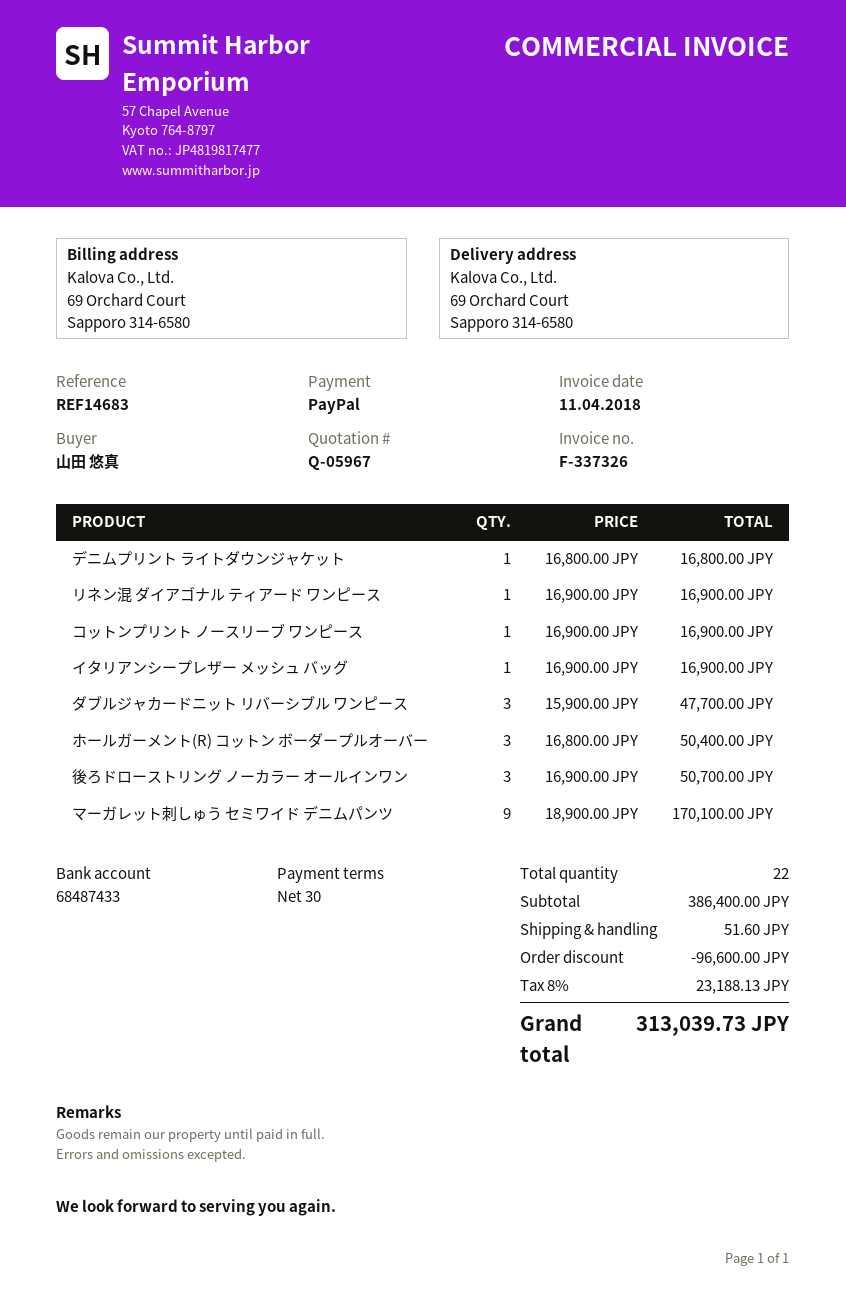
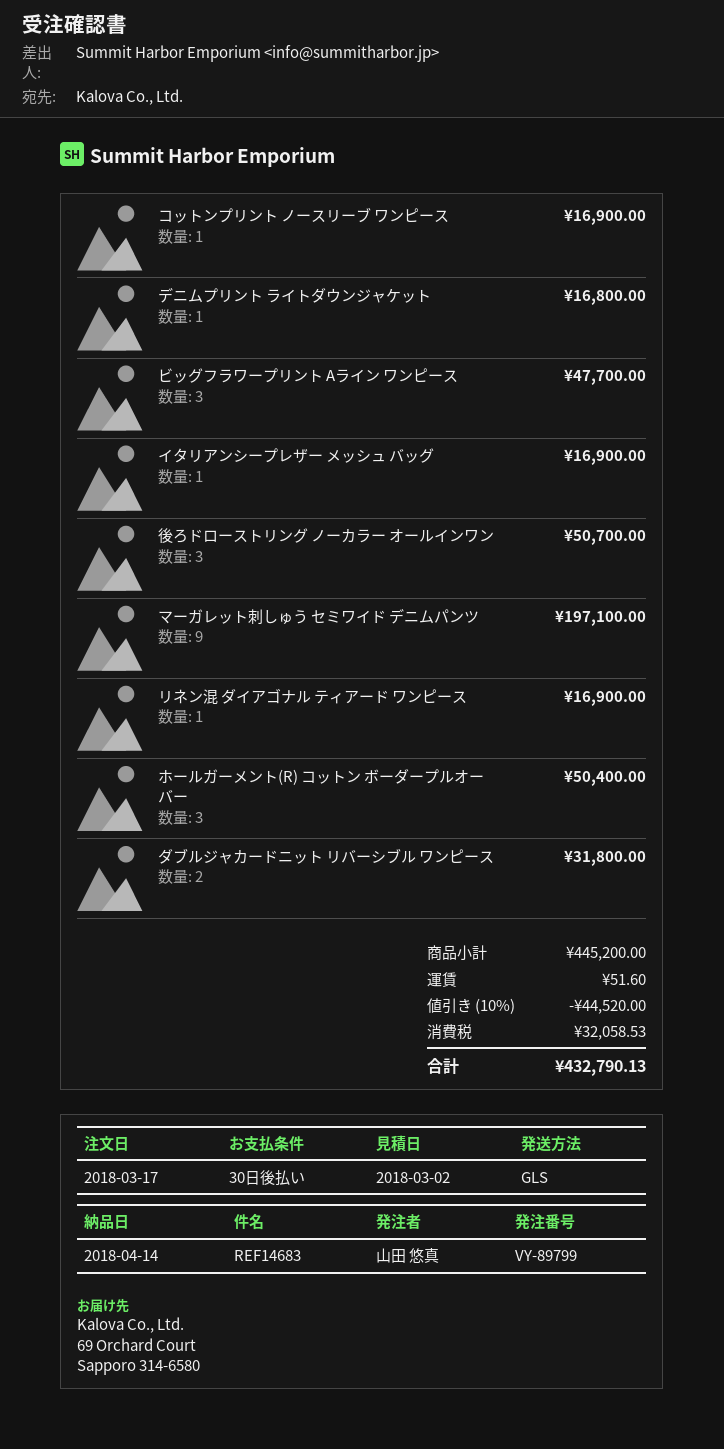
ダブルジャカードニット リバーシブル ワンピース: 3 for 47700.00 -> 2 for 31800.00
マーガレット刺しゅう セミワイド デニムパンツ: 9 for 170100.00 -> 9 for 197100.00
ビッグフラワープリント Aライン ワンピース: none -> 3 for 47700.00
subtotal: 386400.00 -> 445200.00
discount: 96600.00 -> 44520.00
tax: 23188.13 -> 32058.53
total: 313039.73 -> 432790.13

